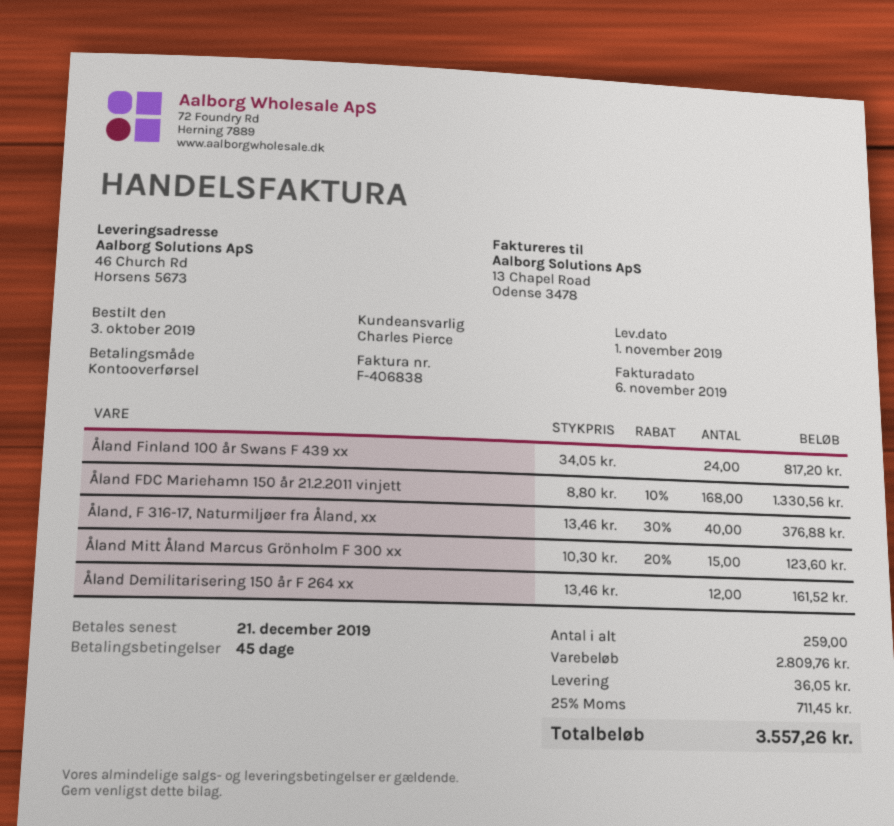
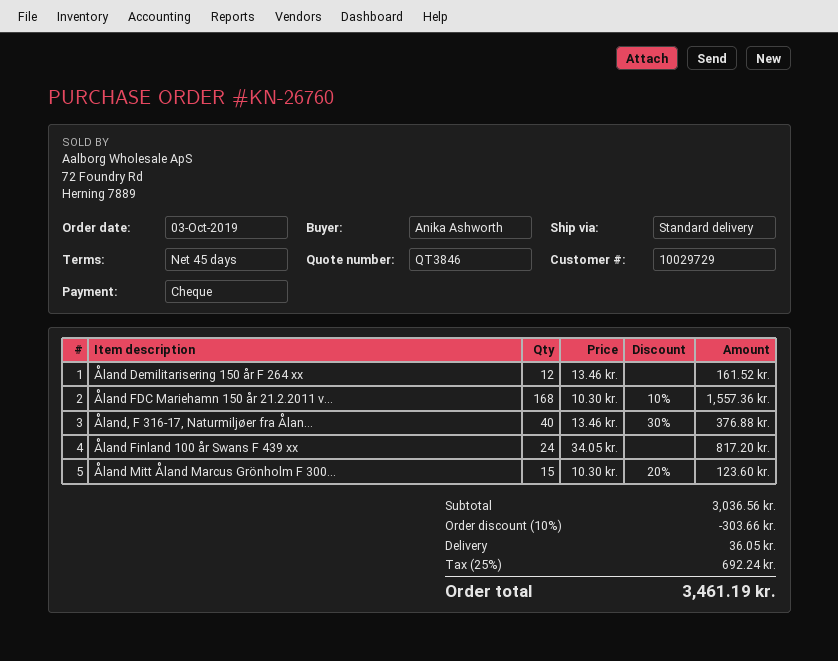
payment method: bank transfer -> cheque
Åland FDC Mariehamn 150 år 21.2.2011 vinjett: 168 x 8.80 - 10% = 1330.56 -> 168 x 10.30 - 10% = 1557.36
subtotal: 2809.76 -> 3036.56
discount: none -> 10% = 303.66
tax: 25% = 711.45 -> 25% = 692.24
total: 3557.26 -> 3461.19

